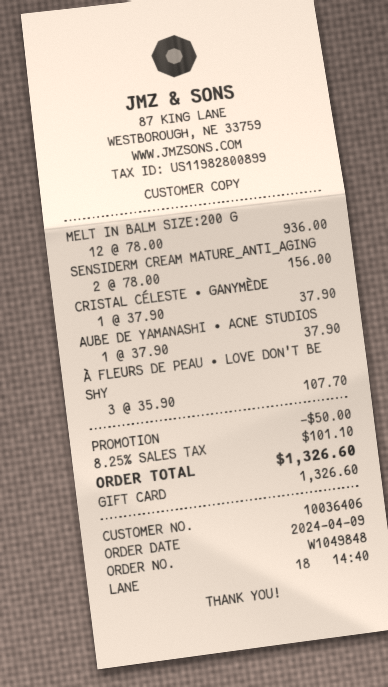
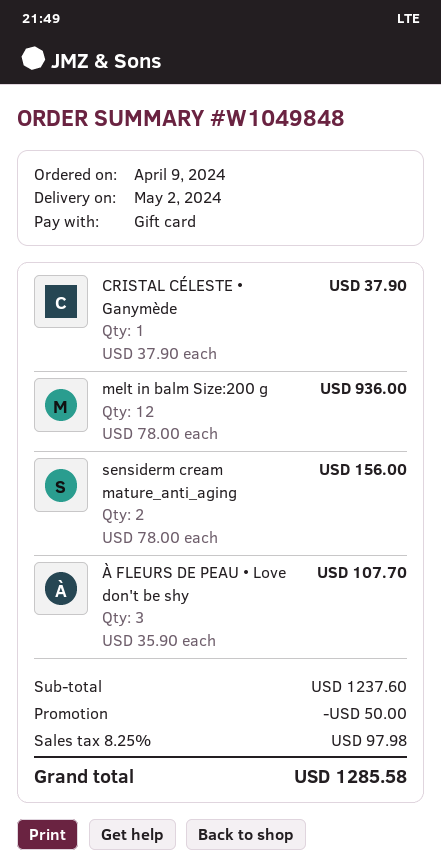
AUBE DE YAMANASHI • ACNE STUDIOS: 1 x 37.90 = 37.90 -> none
tax: 8.25% = 101.10 -> 8.25% = 97.98
total: 1326.60 -> 1285.58

